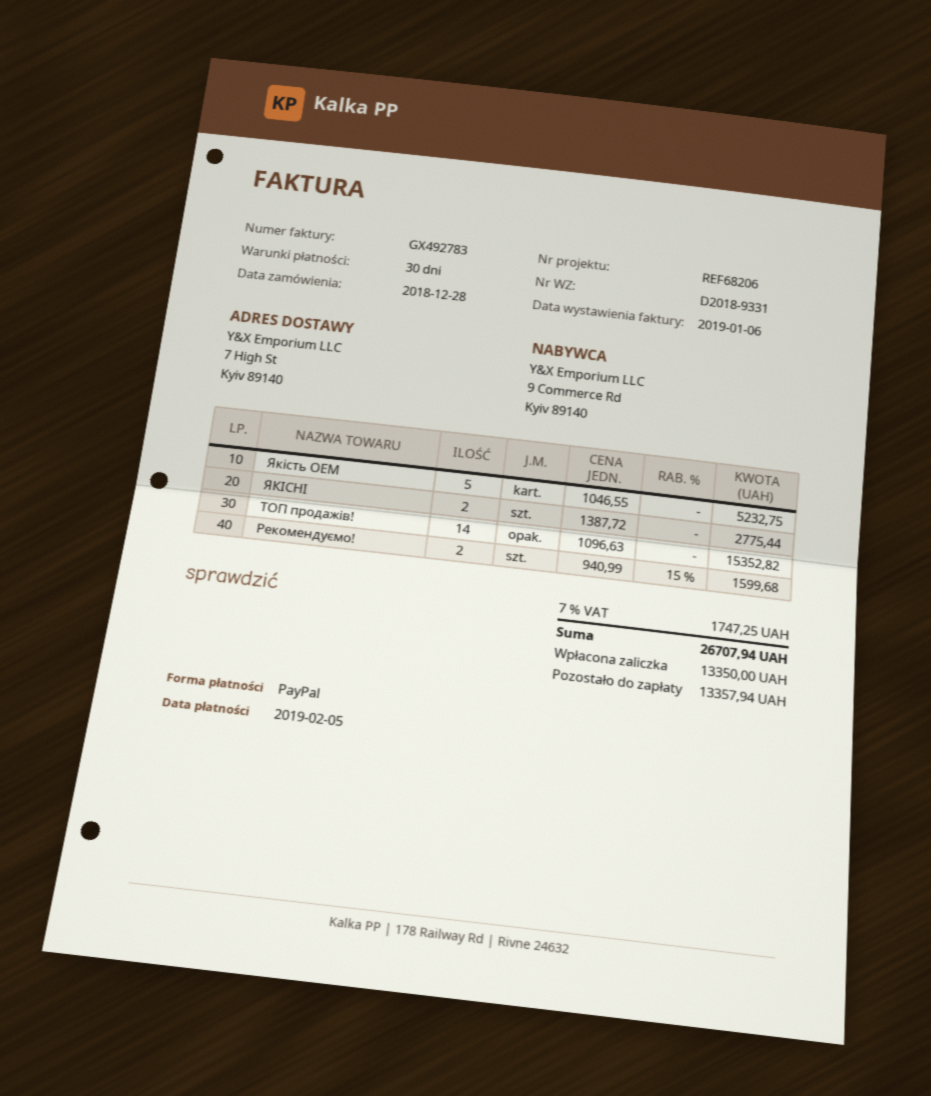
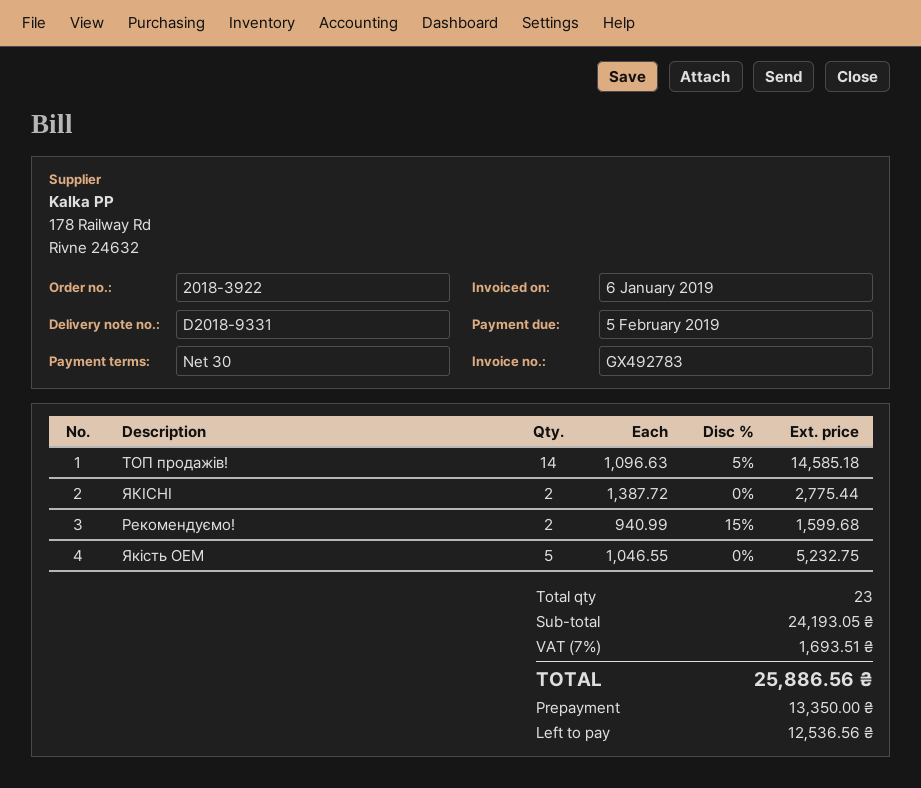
ТОП продажів!: 14 x 1096.63 = 15352.82 -> 14 x 1096.63 - 5% = 14585.18
tax: 7% = 1747.25 -> 7% = 1693.51
total: 26707.94 -> 25886.56
balance: 13357.94 -> 12536.56

